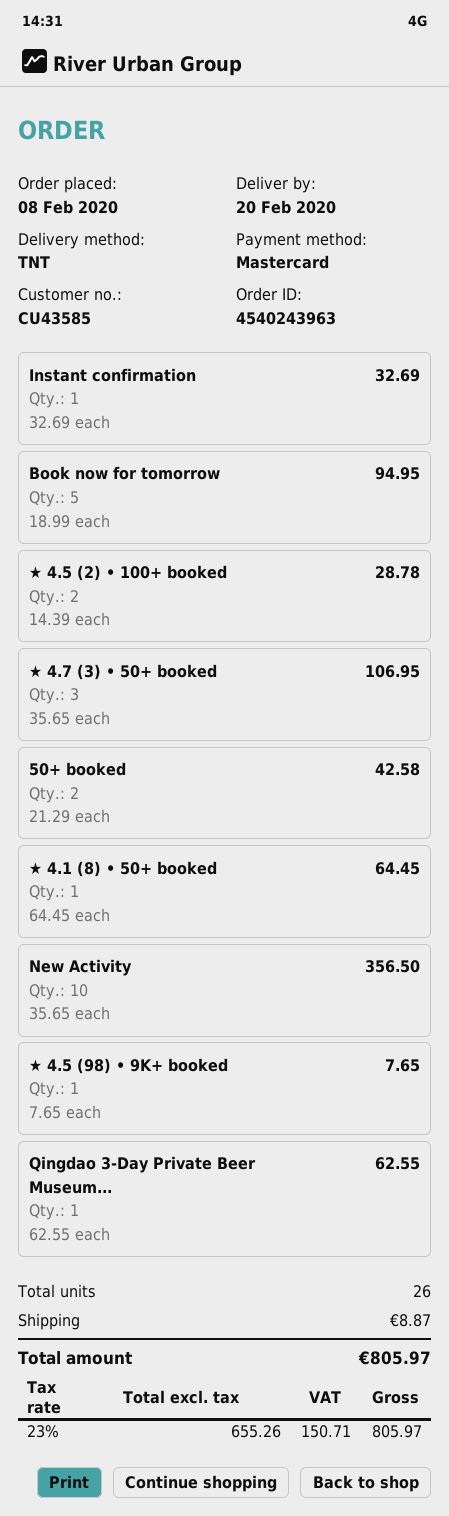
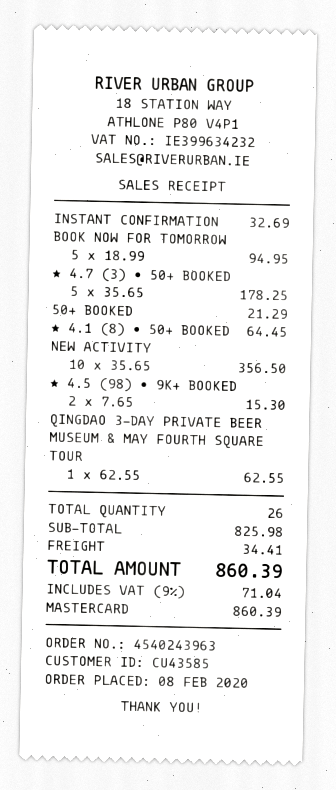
★ 4.5 (2) • 100+ booked: 2 x 14.39 = 28.78 -> none
★ 4.7 (3) • 50+ booked: 3 x 35.65 = 106.95 -> 5 x 35.65 = 178.25
50+ booked: 2 x 21.29 = 42.58 -> 1 x 21.29 = 21.29
★ 4.5 (98) • 9K+ booked: 1 x 7.65 = 7.65 -> 2 x 7.65 = 15.30
shipping: 8.87 -> 34.41
tax: 23% = 150.71 -> 9% = 71.04
total: 805.97 -> 860.39

